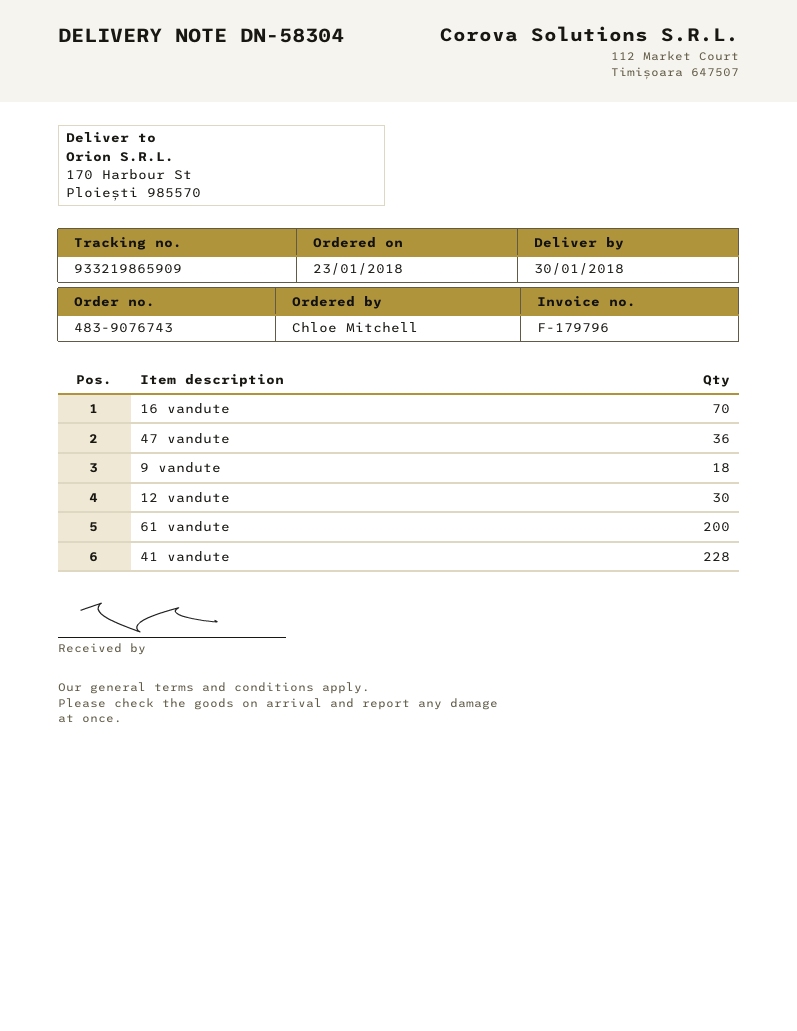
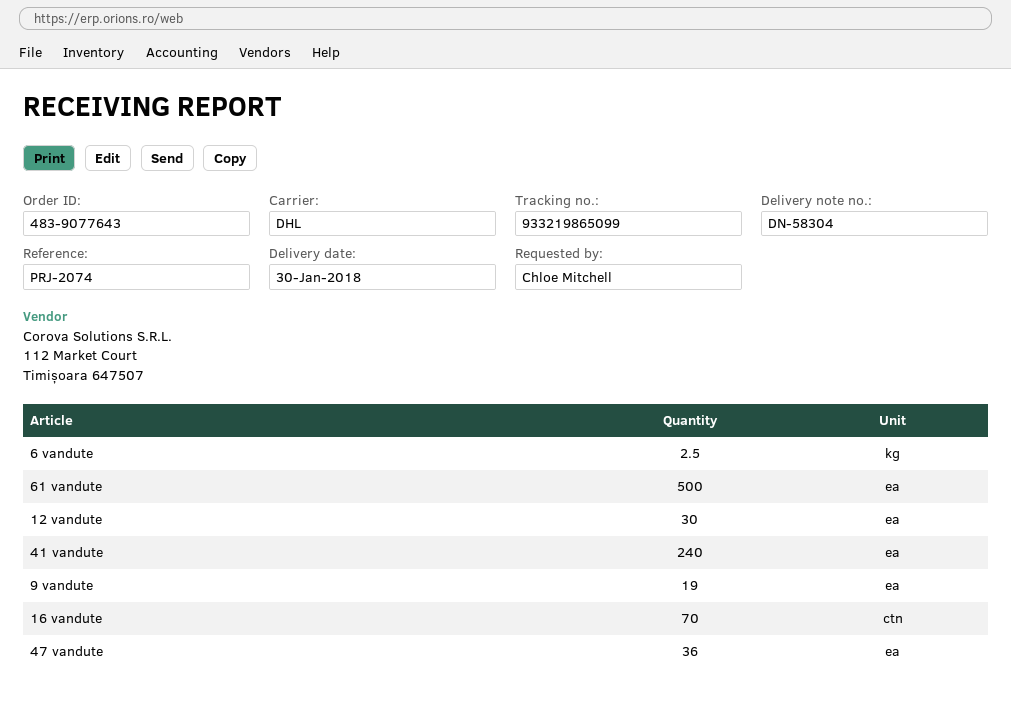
order number: 483-9076743 -> 483-9077643
tracking number: 933219865909 -> 933219865099
9 vandute: 18 -> 19
61 vandute: 200 -> 500
41 vandute: 228 -> 240
6 vandute: none -> 2.5

